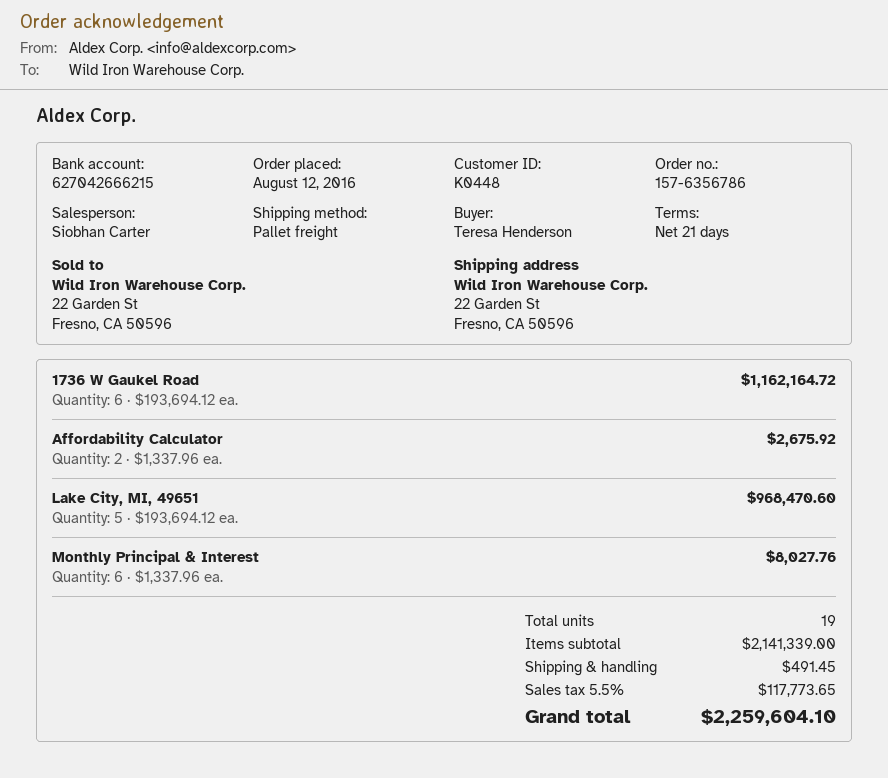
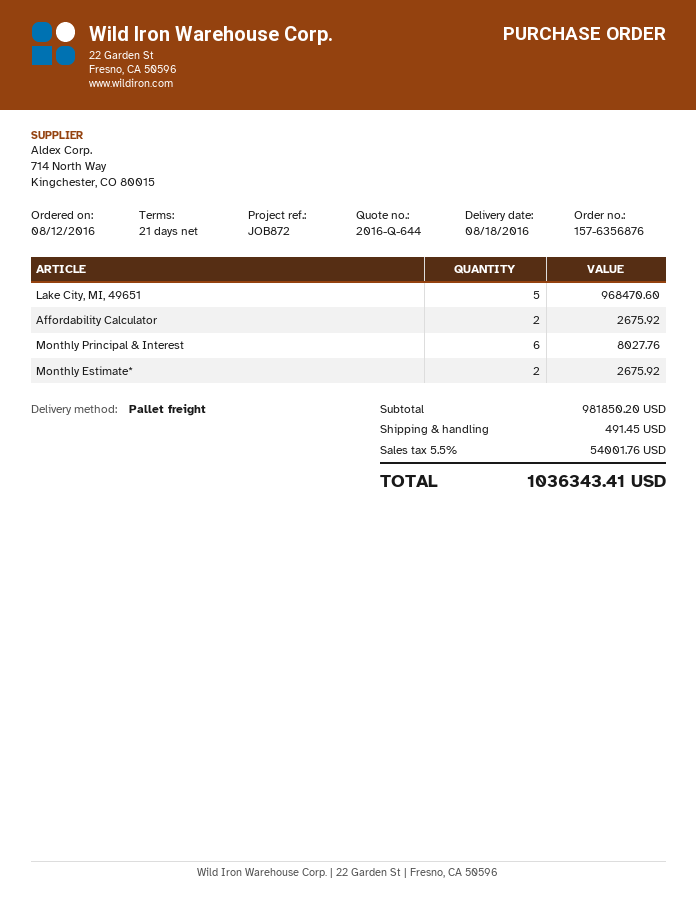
order number: 157-6356786 -> 157-6356876
1736 W Gaukel Road: 6 for 1162164.72 -> none
Monthly Estimate*: none -> 2 for 2675.92
subtotal: 2141339.00 -> 981850.20
tax: 5.5% = 117773.65 -> 5.5% = 54001.76
total: 2259604.10 -> 1036343.41

